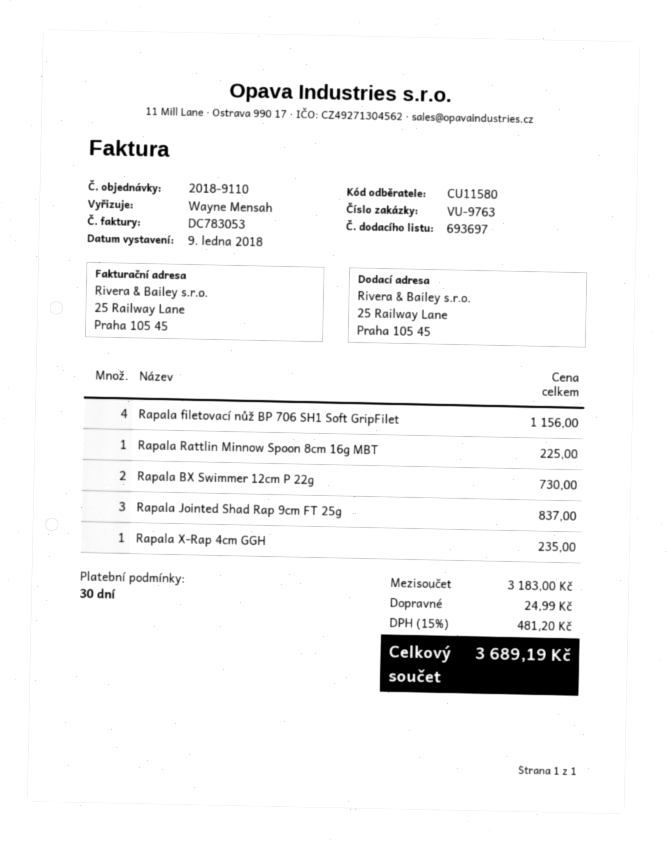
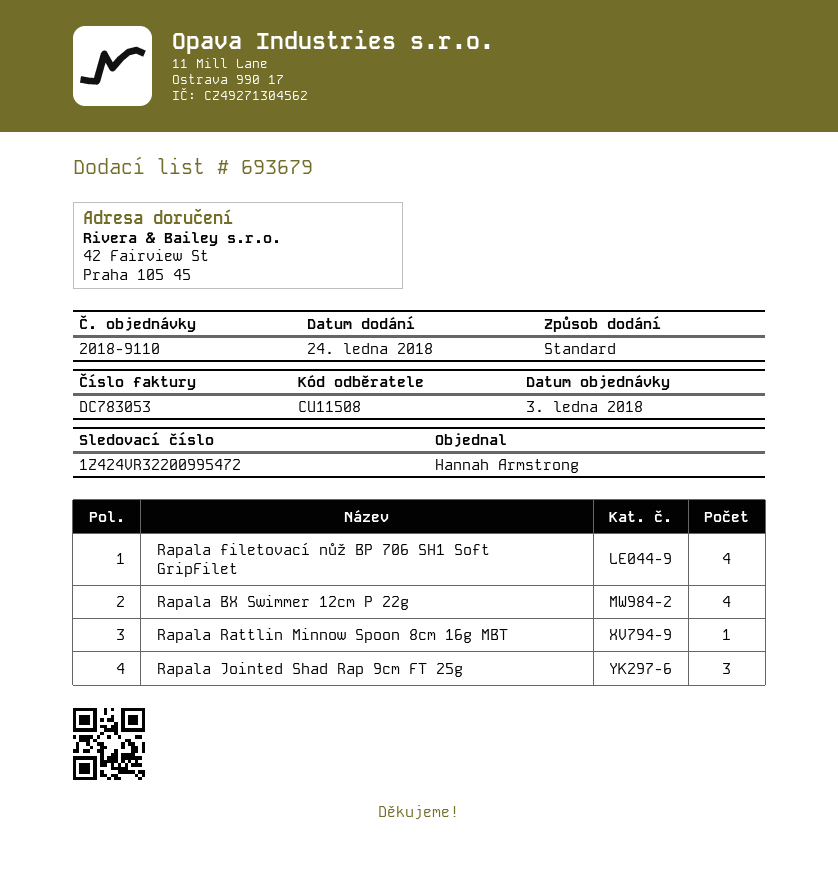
delivery note number: 693697 -> 693679
customer number: CU11580 -> CU11508
ship to: 25 Railway Lane, Praha 105 45 -> 42 Fairview St, Praha 105 45
Rapala BX Swimmer 12cm P 22g: 2 -> 4
Rapala X-Rap 4cm GGH: 1 -> none

